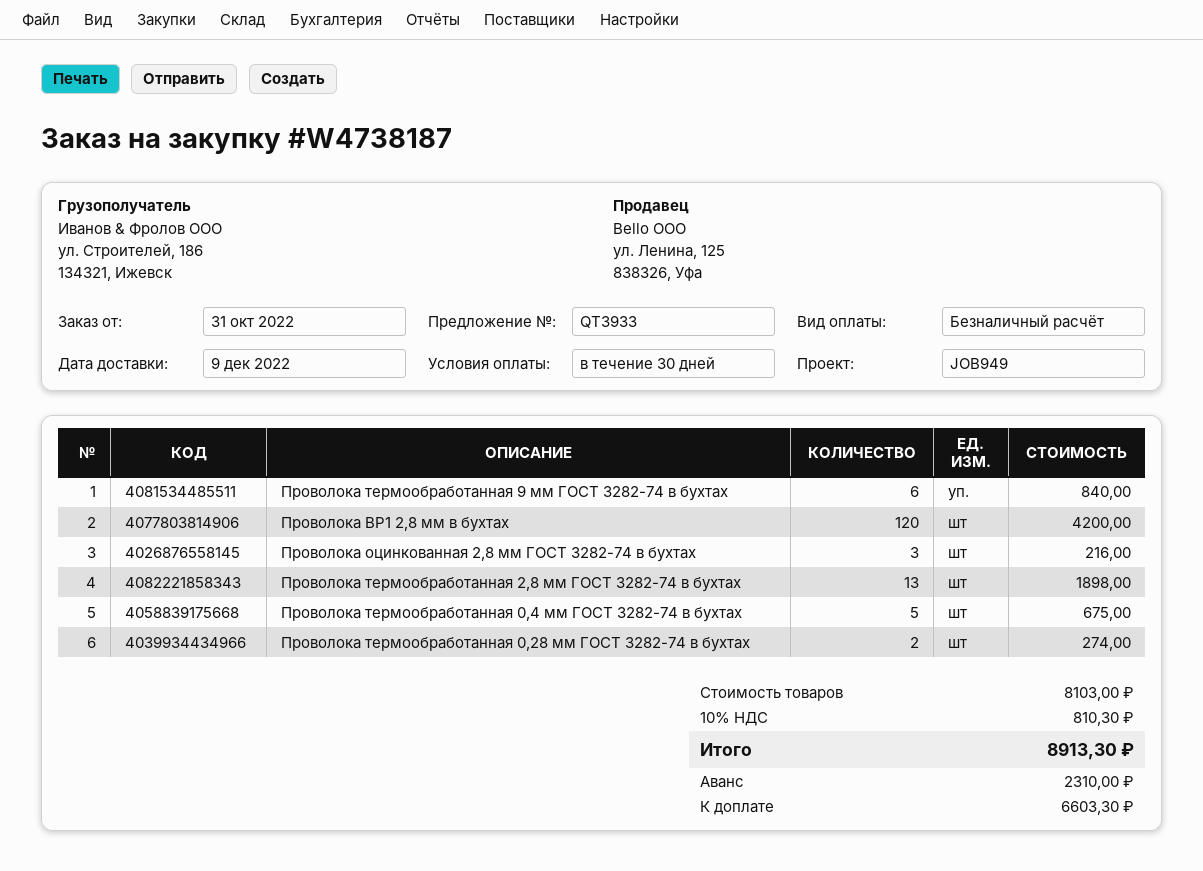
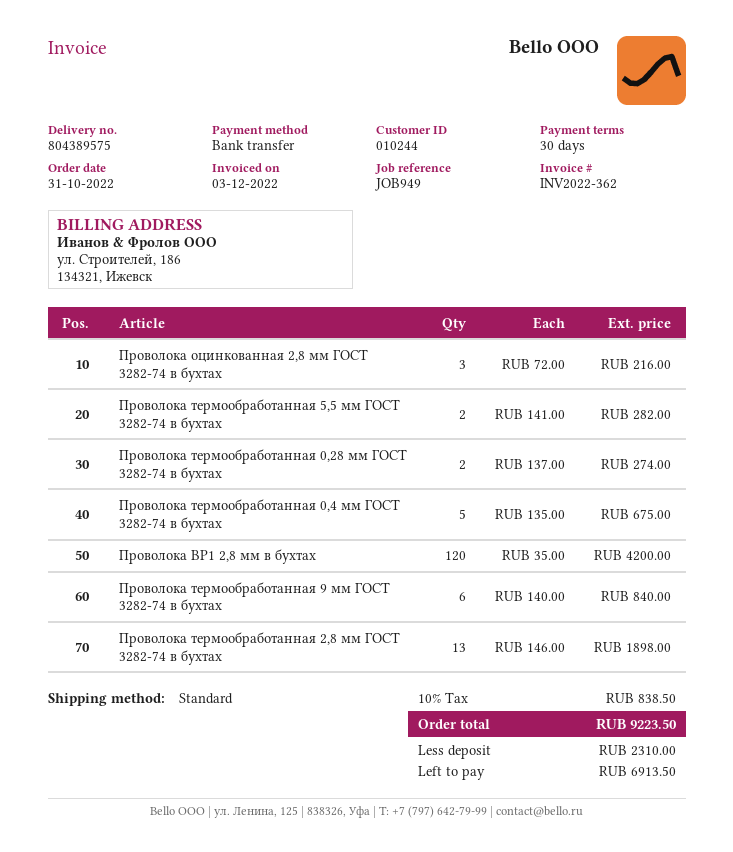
Проволока термообработанная 5,5 мм ГОСТ 3282-74 в бухтах: none -> 2 for 282.00
tax: 10% = 810.30 -> 10% = 838.50
total: 8913.30 -> 9223.50
balance: 6603.30 -> 6913.50

